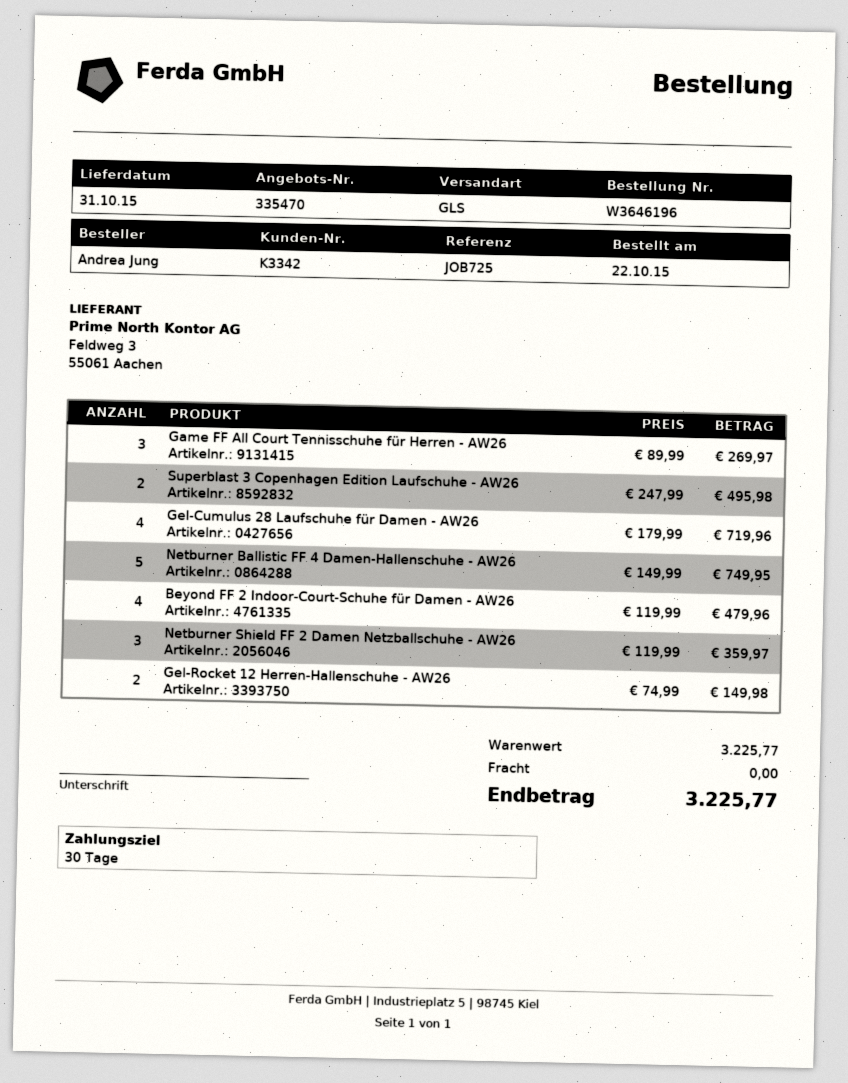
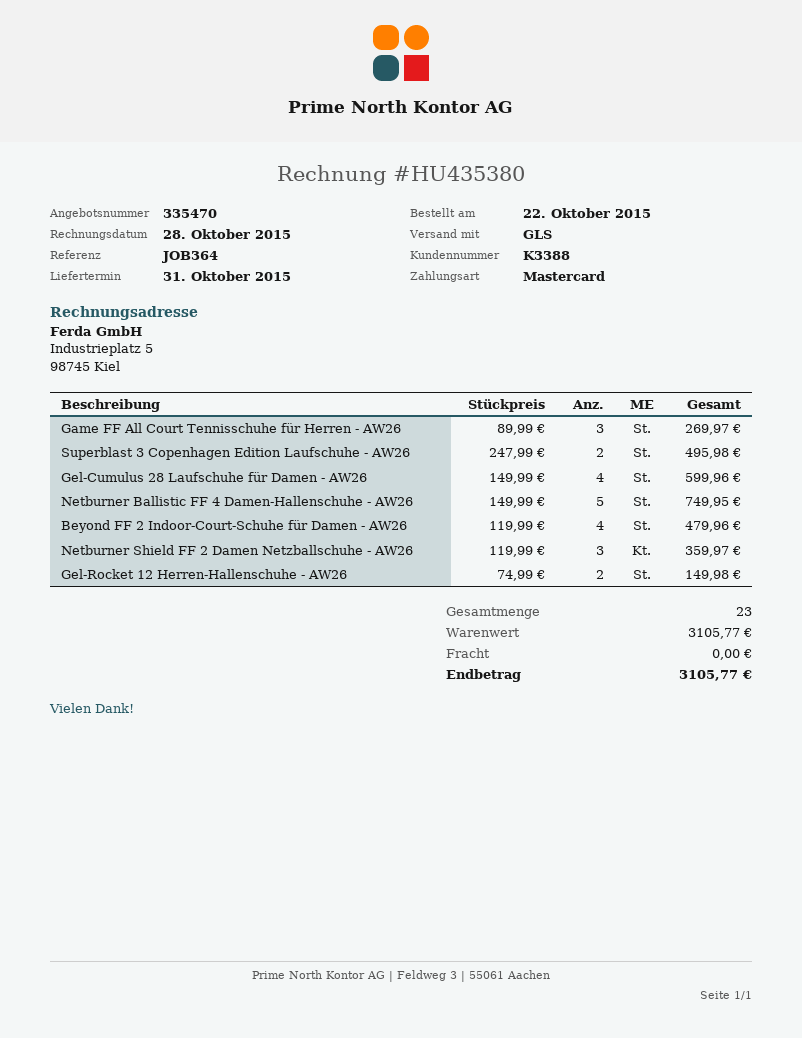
customer number: K3342 -> K3388
reference: JOB725 -> JOB364
Gel-Cumulus 28 Laufschuhe für Damen - AW26: 4 x 179.99 = 719.96 -> 4 x 149.99 = 599.96
subtotal: 3225.77 -> 3105.77
total: 3225.77 -> 3105.77

